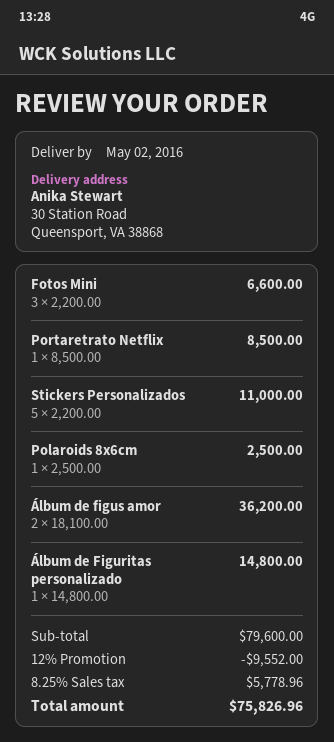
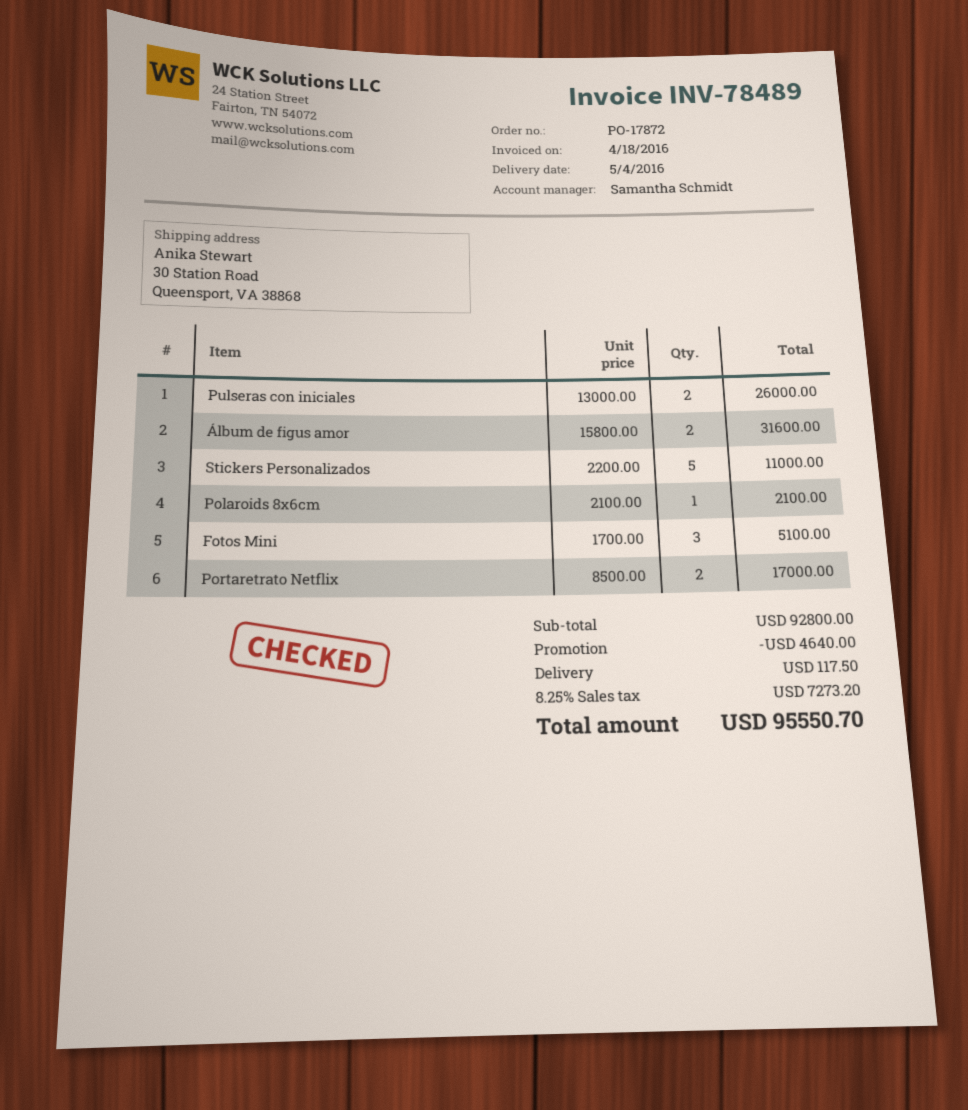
delivery date: 2016-05-02 -> 2016-05-04
Fotos Mini: 3 x 2200.00 = 6600.00 -> 3 x 1700.00 = 5100.00
Portaretrato Netflix: 1 x 8500.00 = 8500.00 -> 2 x 8500.00 = 17000.00
Polaroids 8x6cm: 1 x 2500.00 = 2500.00 -> 1 x 2100.00 = 2100.00
Álbum de figus amor: 2 x 18100.00 = 36200.00 -> 2 x 15800.00 = 31600.00
Álbum de Figuritas personalizado: 1 x 14800.00 = 14800.00 -> none
Pulseras con iniciales: none -> 2 x 13000.00 = 26000.00
subtotal: 79600.00 -> 92800.00
discount: 9552.00 -> 4640.00
shipping: none -> 117.50
tax: 8.25% = 5778.96 -> 8.25% = 7273.20
total: 75826.96 -> 95550.70

